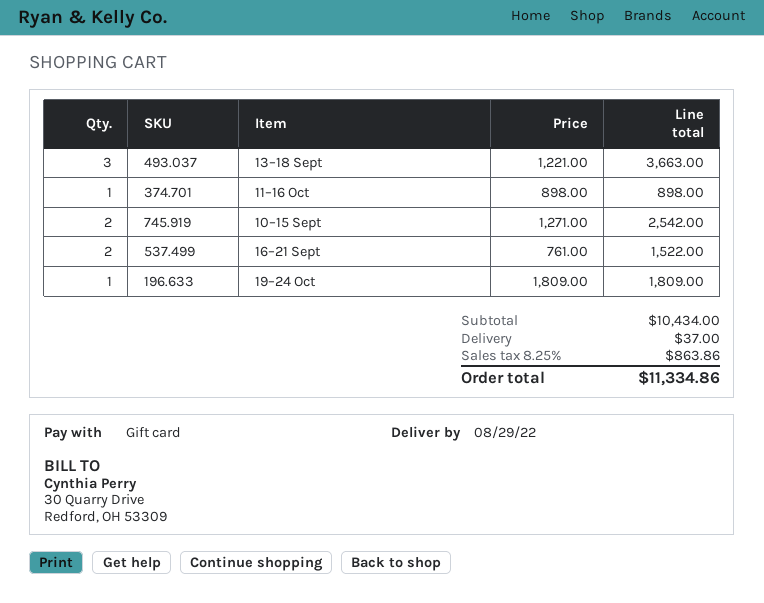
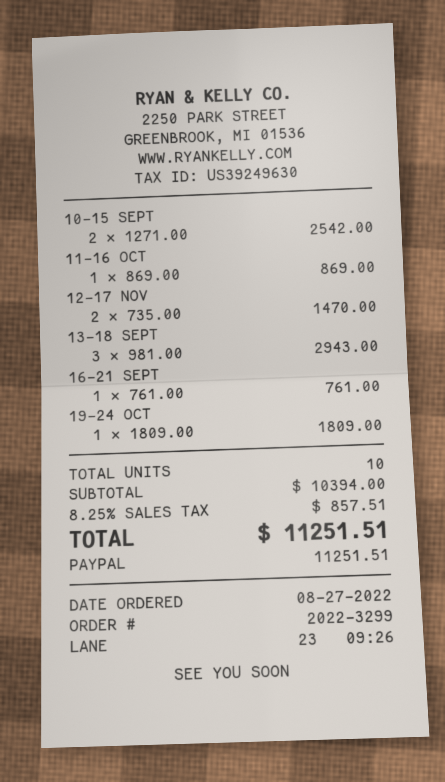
payment method: gift card -> PayPal
13–18 Sept: 3 x 1221.00 = 3663.00 -> 3 x 981.00 = 2943.00
11–16 Oct: 1 x 898.00 = 898.00 -> 1 x 869.00 = 869.00
16–21 Sept: 2 x 761.00 = 1522.00 -> 1 x 761.00 = 761.00
12–17 NOV: none -> 2 x 735.00 = 1470.00
subtotal: 10434.00 -> 10394.00
shipping: 37.00 -> none
tax: 8.25% = 863.86 -> 8.25% = 857.51
total: 11334.86 -> 11251.51

